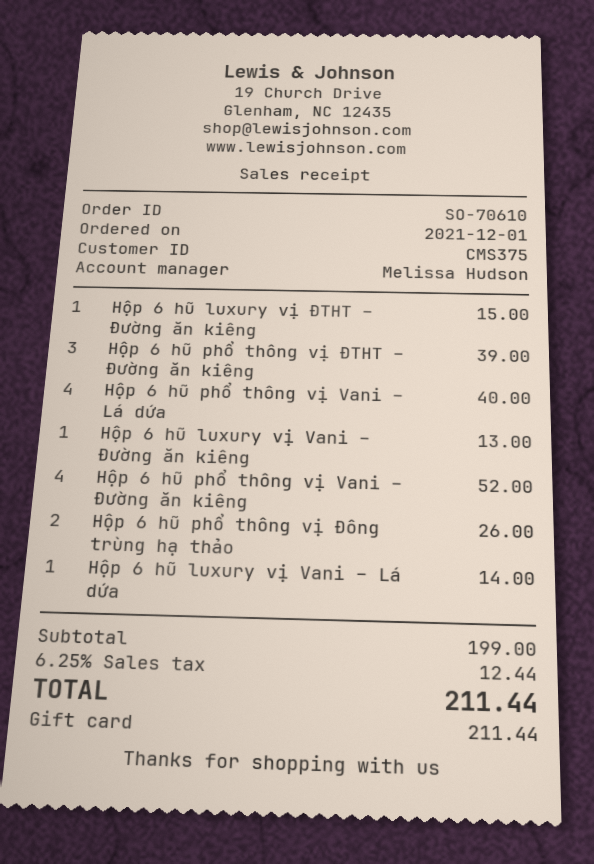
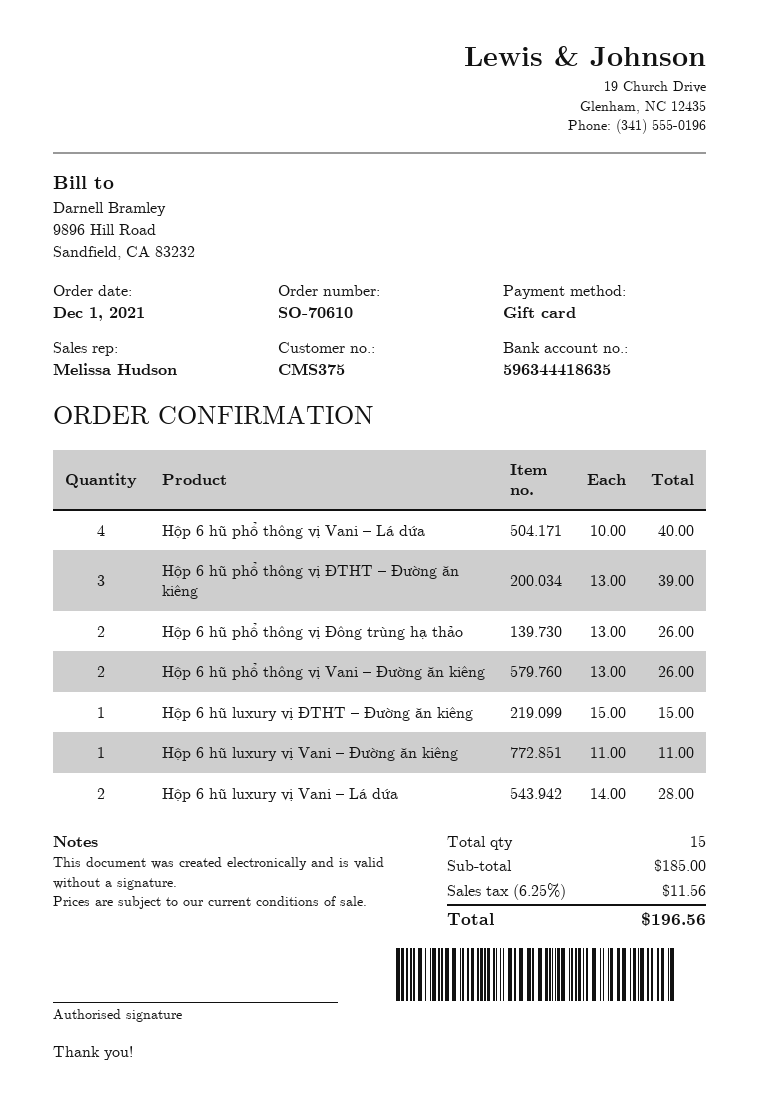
Hộp 6 hũ luxury vị Vani – Đường ăn kiêng: 1 for 13.00 -> 1 for 11.00
Hộp 6 hũ phổ thông vị Vani – Đường ăn kiêng: 4 for 52.00 -> 2 for 26.00
Hộp 6 hũ luxury vị Vani – Lá dứa: 1 for 14.00 -> 2 for 28.00
subtotal: 199.00 -> 185.00
tax: 6.25% = 12.44 -> 6.25% = 11.56
total: 211.44 -> 196.56

